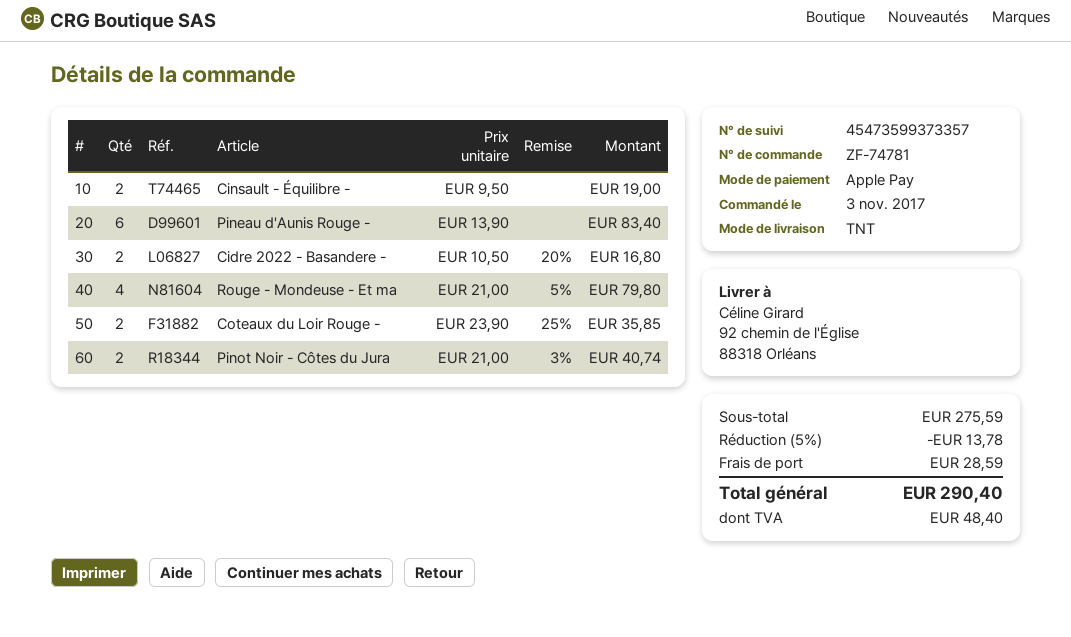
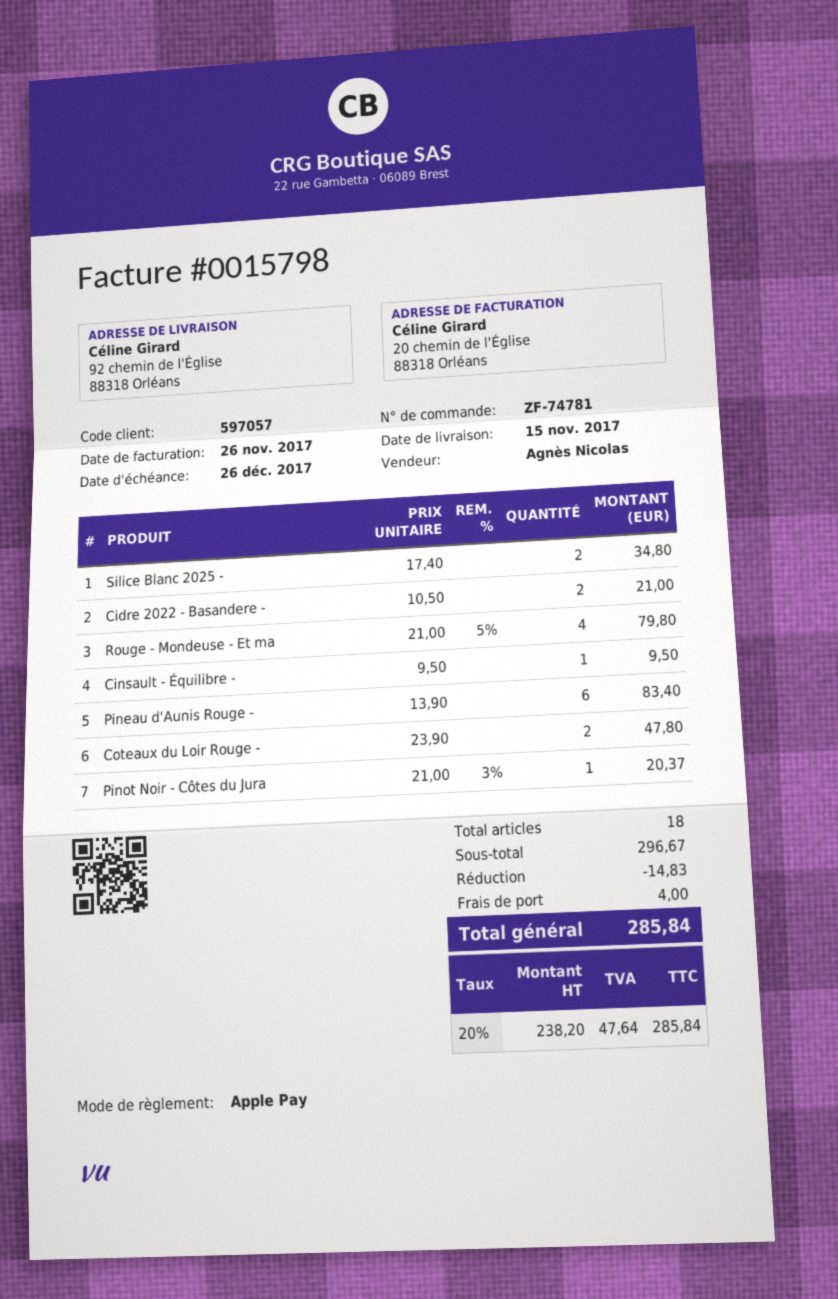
Cinsault - Équilibre -: 2 x 9.50 = 19.00 -> 1 x 9.50 = 9.50
Cidre 2022 - Basandere -: 2 x 10.50 - 20% = 16.80 -> 2 x 10.50 = 21.00
Coteaux du Loir Rouge -: 2 x 23.90 - 25% = 35.85 -> 2 x 23.90 = 47.80
Pinot Noir - Côtes du Jura: 2 x 21.00 - 3% = 40.74 -> 1 x 21.00 - 3% = 20.37
Silice Blanc 2025 -: none -> 2 x 17.40 = 34.80
subtotal: 275.59 -> 296.67
discount: 13.78 -> 14.83
shipping: 28.59 -> 4.00
tax: 48.40 -> 47.64
total: 290.40 -> 285.84

